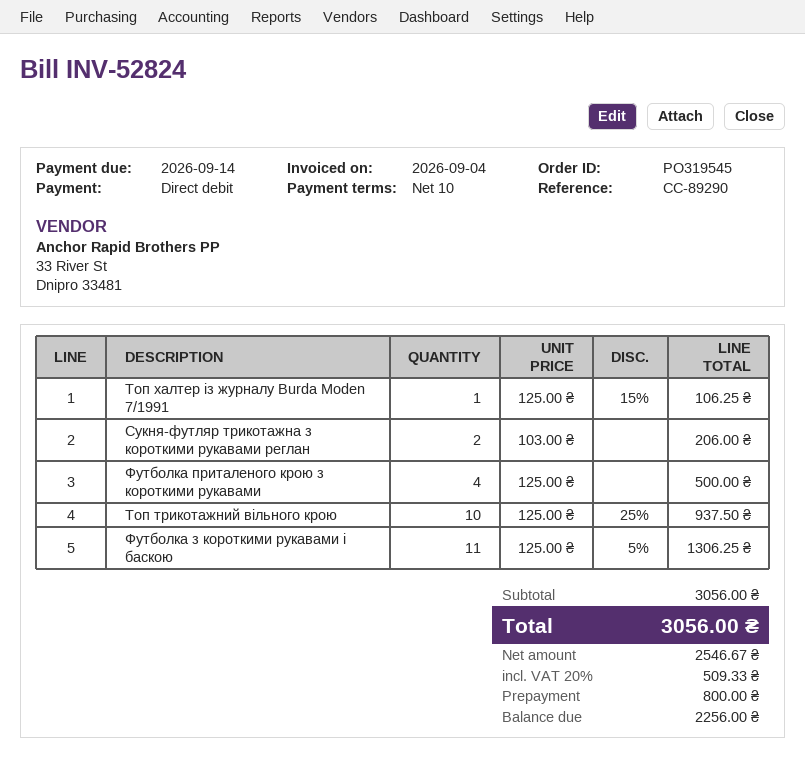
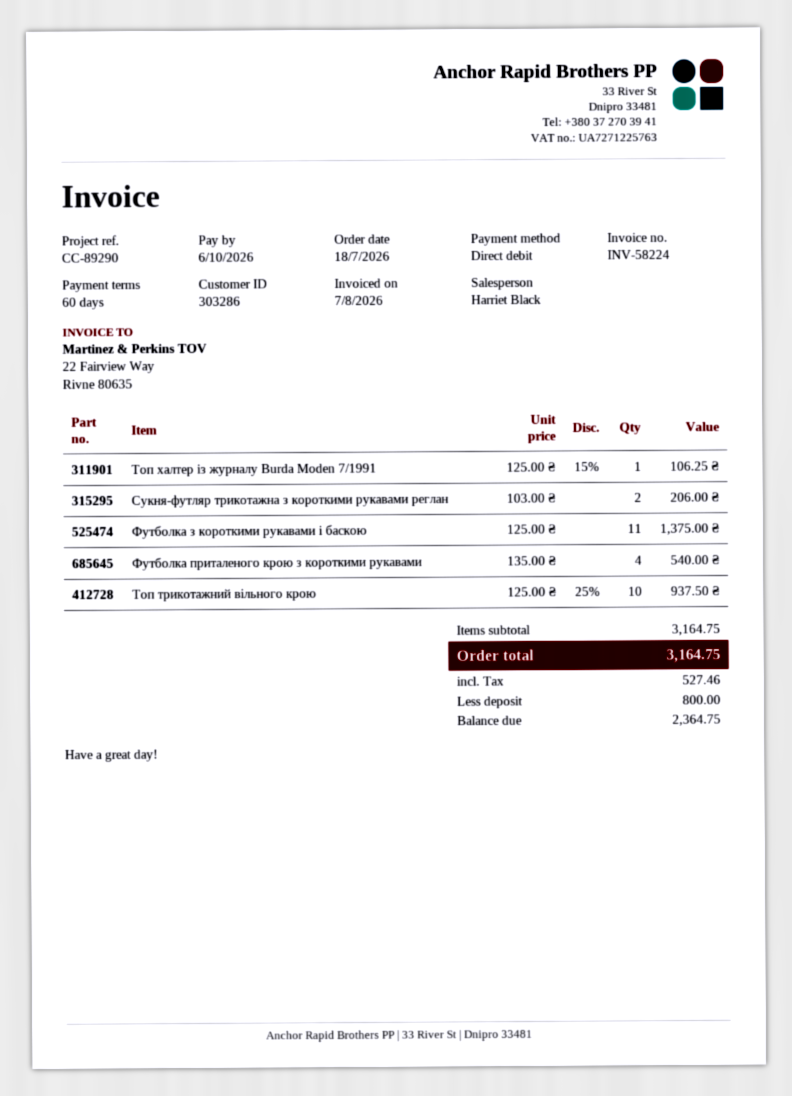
invoice number: INV-52824 -> INV-58224
invoice date: 2026-09-04 -> 2026-08-07
payment terms: 10 days -> 60 days
due date: 2026-09-14 -> 2026-10-06
Футболка приталеного крою з короткими рукавами: 4 x 125.00 = 500.00 -> 4 x 135.00 = 540.00
Футболка з короткими рукавами і баскою: 11 x 125.00 - 5% = 1306.25 -> 11 x 125.00 = 1375.00
subtotal: 3056.00 -> 3164.75
tax: 509.33 -> 527.46
total: 3056.00 -> 3164.75
balance: 2256.00 -> 2364.75

